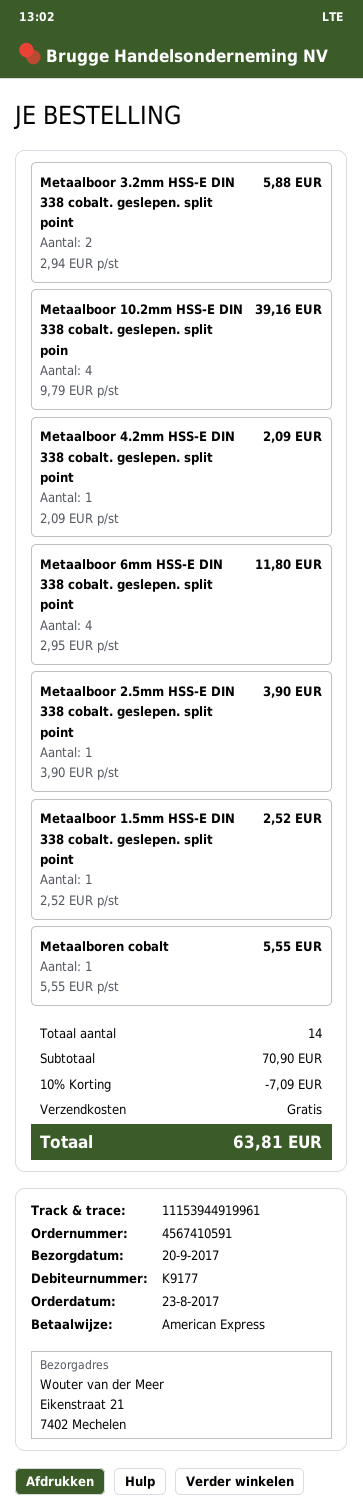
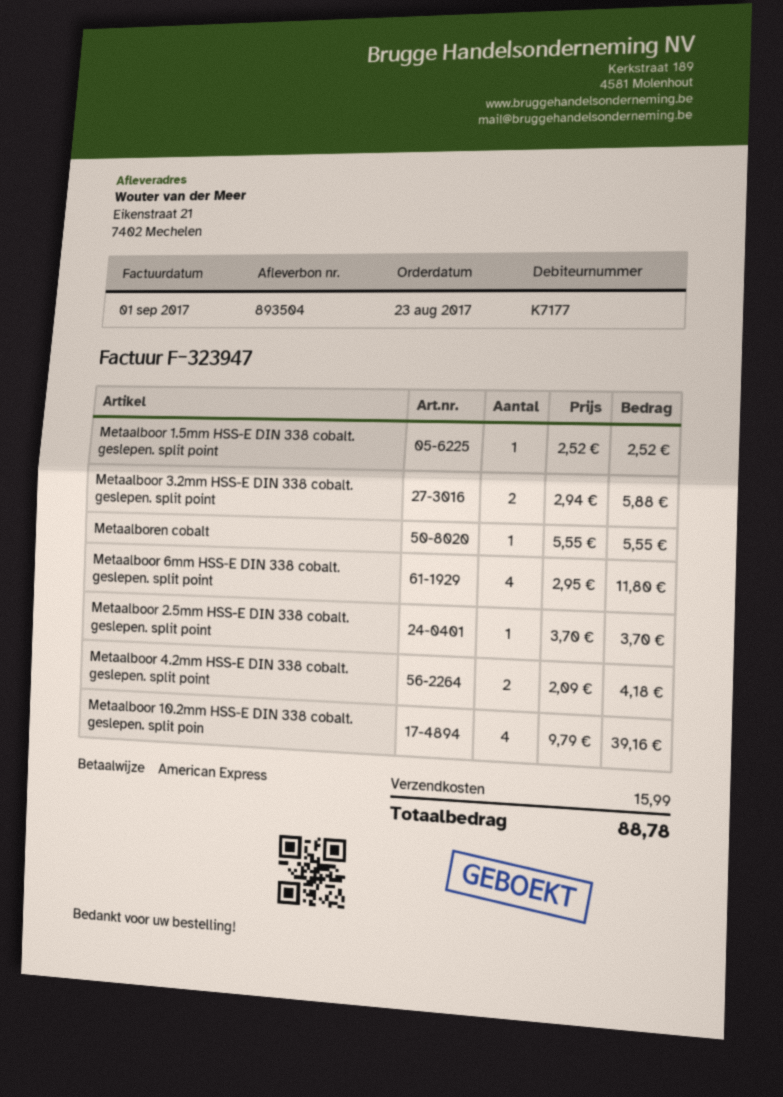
customer number: K9177 -> K7177
Metaalboor 4.2mm HSS-E DIN 338 cobalt. geslepen. split point: 1 x 2.09 = 2.09 -> 2 x 2.09 = 4.18
Metaalboor 2.5mm HSS-E DIN 338 cobalt. geslepen. split point: 1 x 3.90 = 3.90 -> 1 x 3.70 = 3.70
discount: 10% = 7.09 -> none
shipping: 0.00 -> 15.99
total: 63.81 -> 88.78

